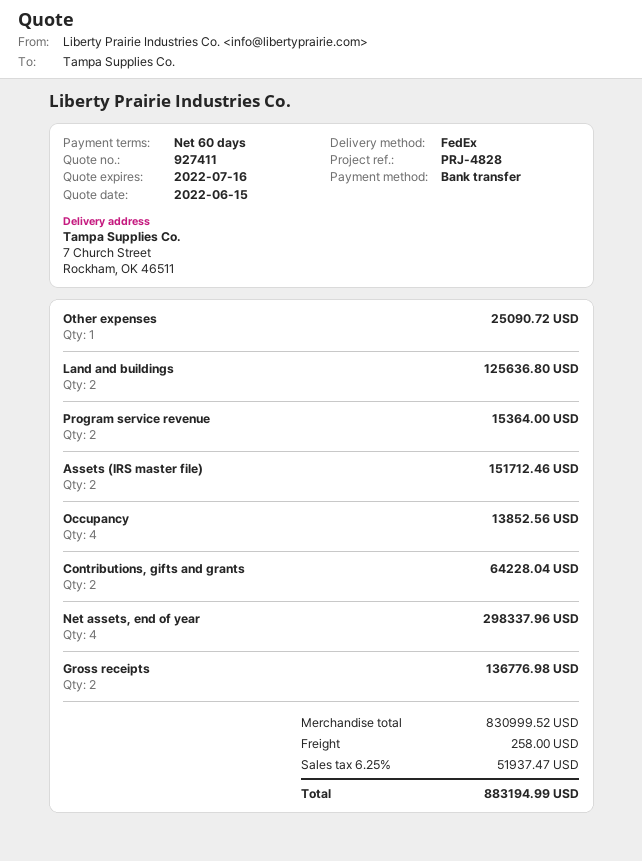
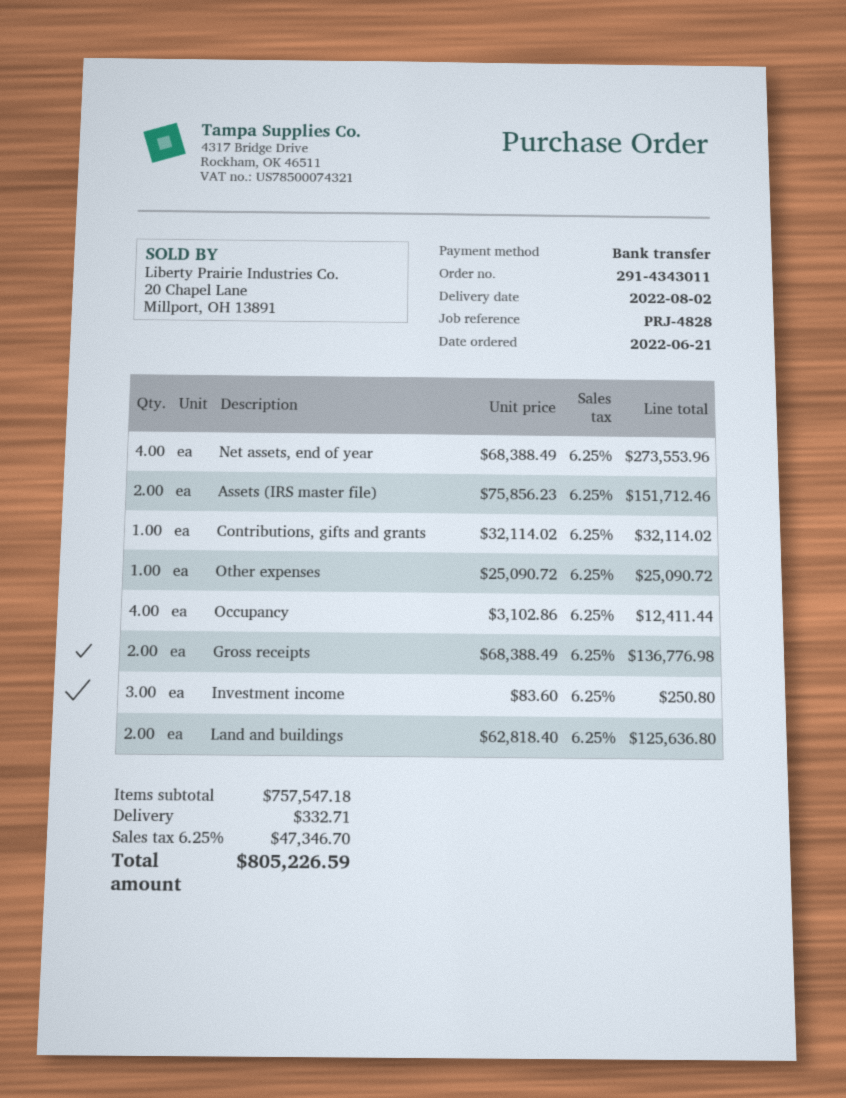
Program service revenue: 2 for 15364.00 -> none
Occupancy: 4 for 13852.56 -> 4 for 12411.44
Contributions, gifts and grants: 2 for 64228.04 -> 1 for 32114.02
Net assets, end of year: 4 for 298337.96 -> 4 for 273553.96
Investment income: none -> 3 for 250.80
subtotal: 830999.52 -> 757547.18
shipping: 258.00 -> 332.71
tax: 6.25% = 51937.47 -> 6.25% = 47346.70
total: 883194.99 -> 805226.59

